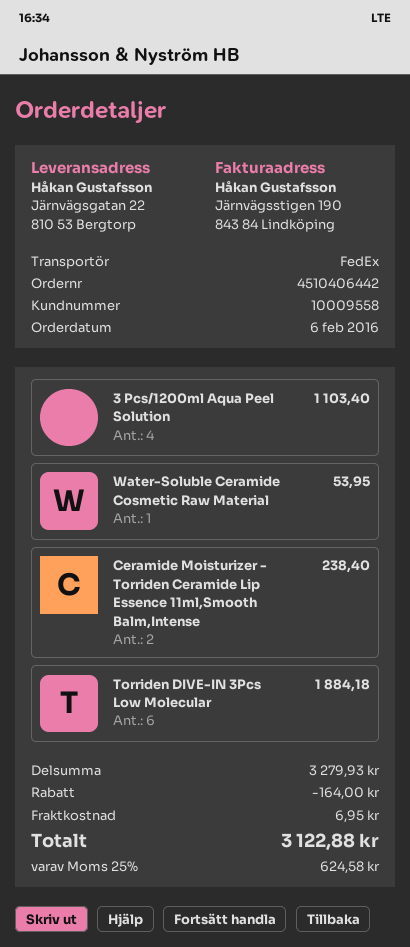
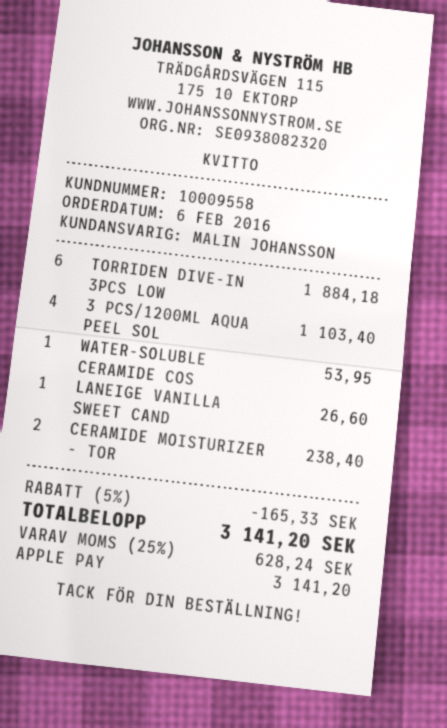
LANEIGE VANILLA SWEET CAND: none -> 1 for 26.60
discount: 164.00 -> 165.33
shipping: 6.95 -> none
tax: 25% = 624.58 -> 25% = 628.24
total: 3122.88 -> 3141.20

